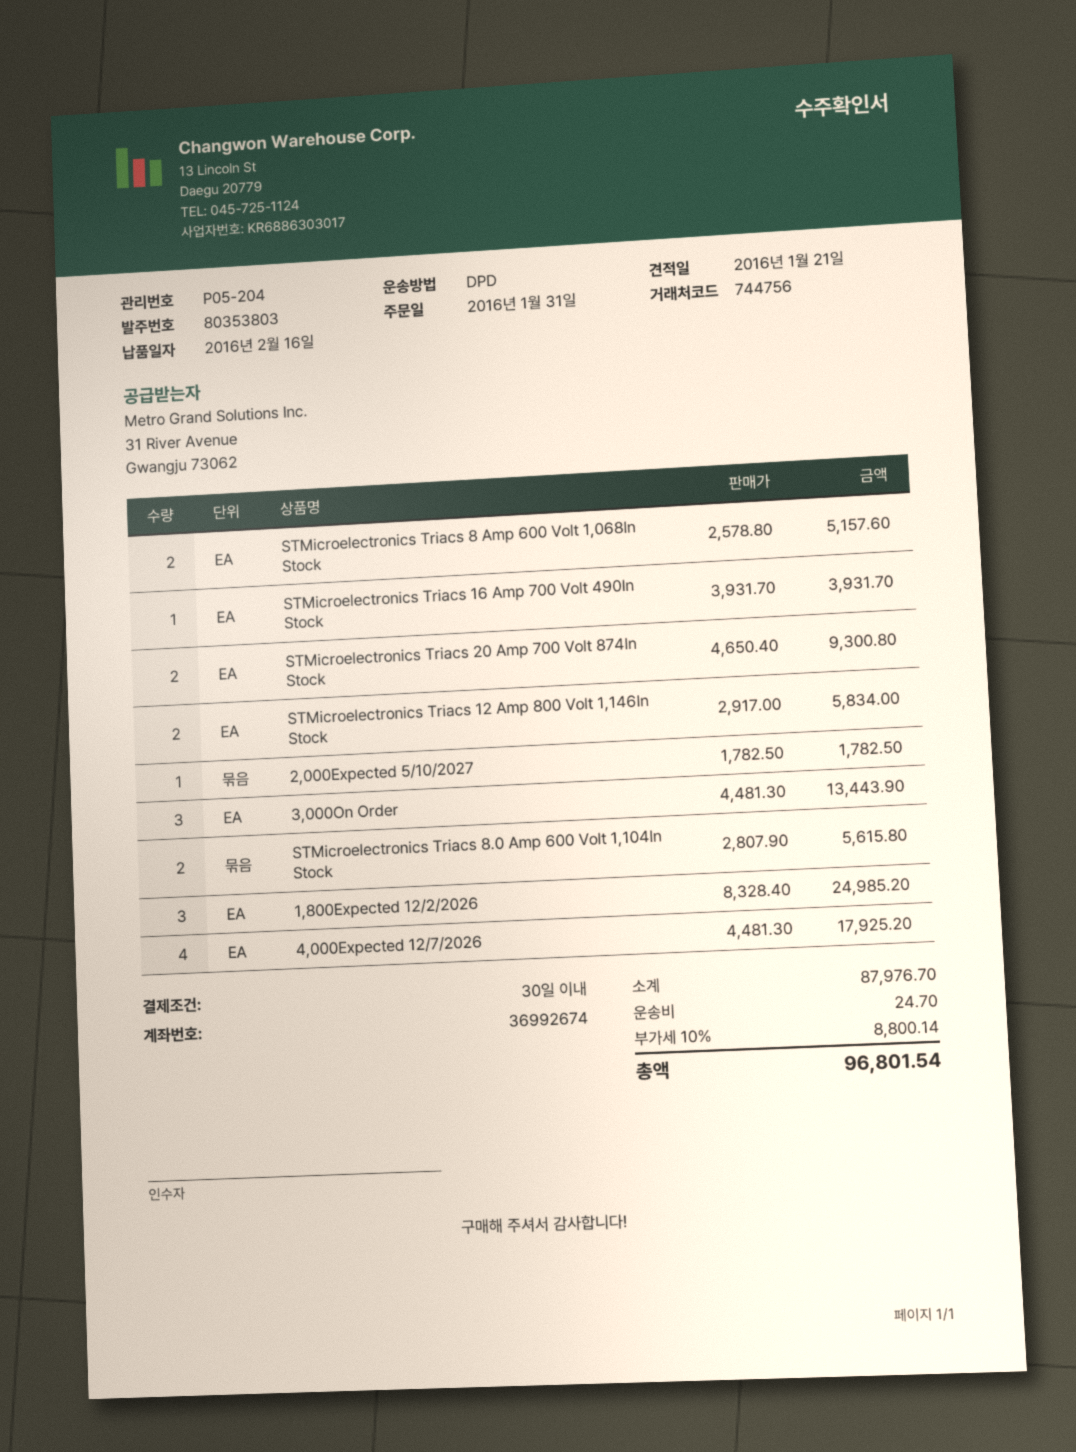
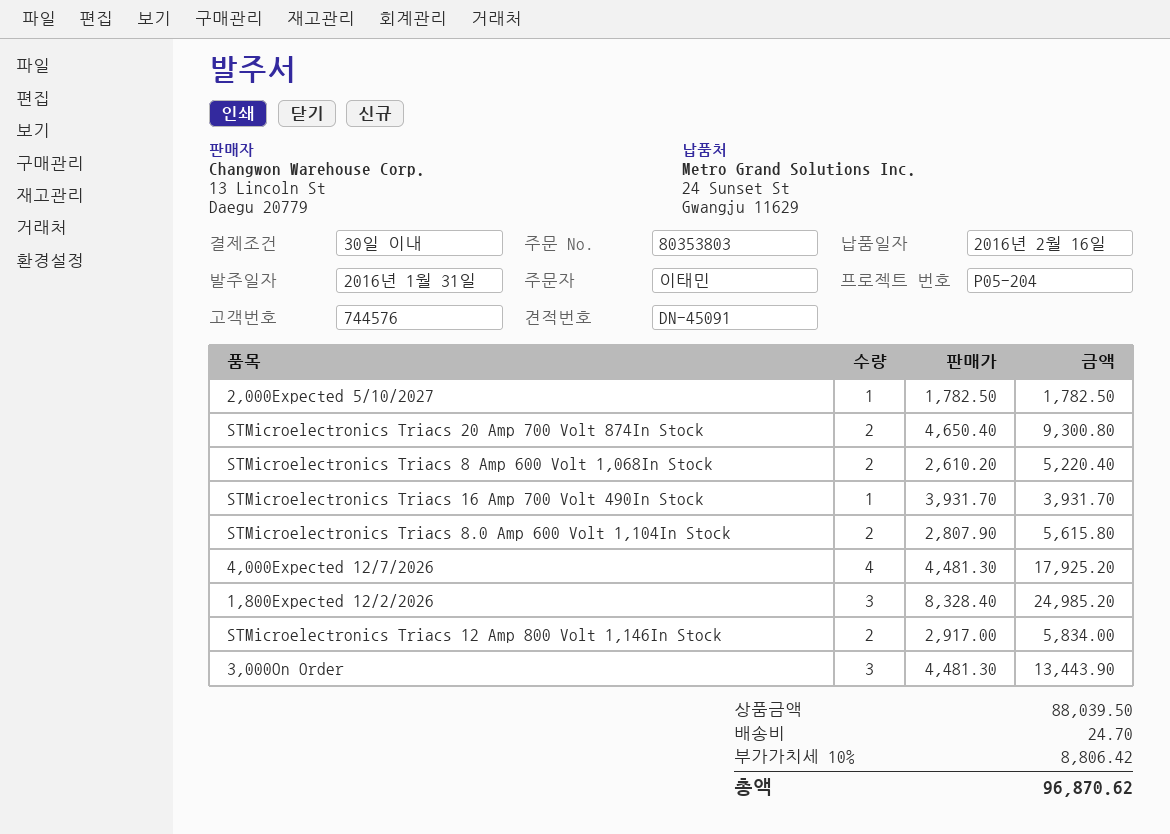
customer number: 744756 -> 744576
STMicroelectronics Triacs 8 Amp 600 Volt 1,068In Stock: 2 x 2578.80 = 5157.60 -> 2 x 2610.20 = 5220.40
subtotal: 87976.70 -> 88039.50
tax: 10% = 8800.14 -> 10% = 8806.42
total: 96801.54 -> 96870.62

